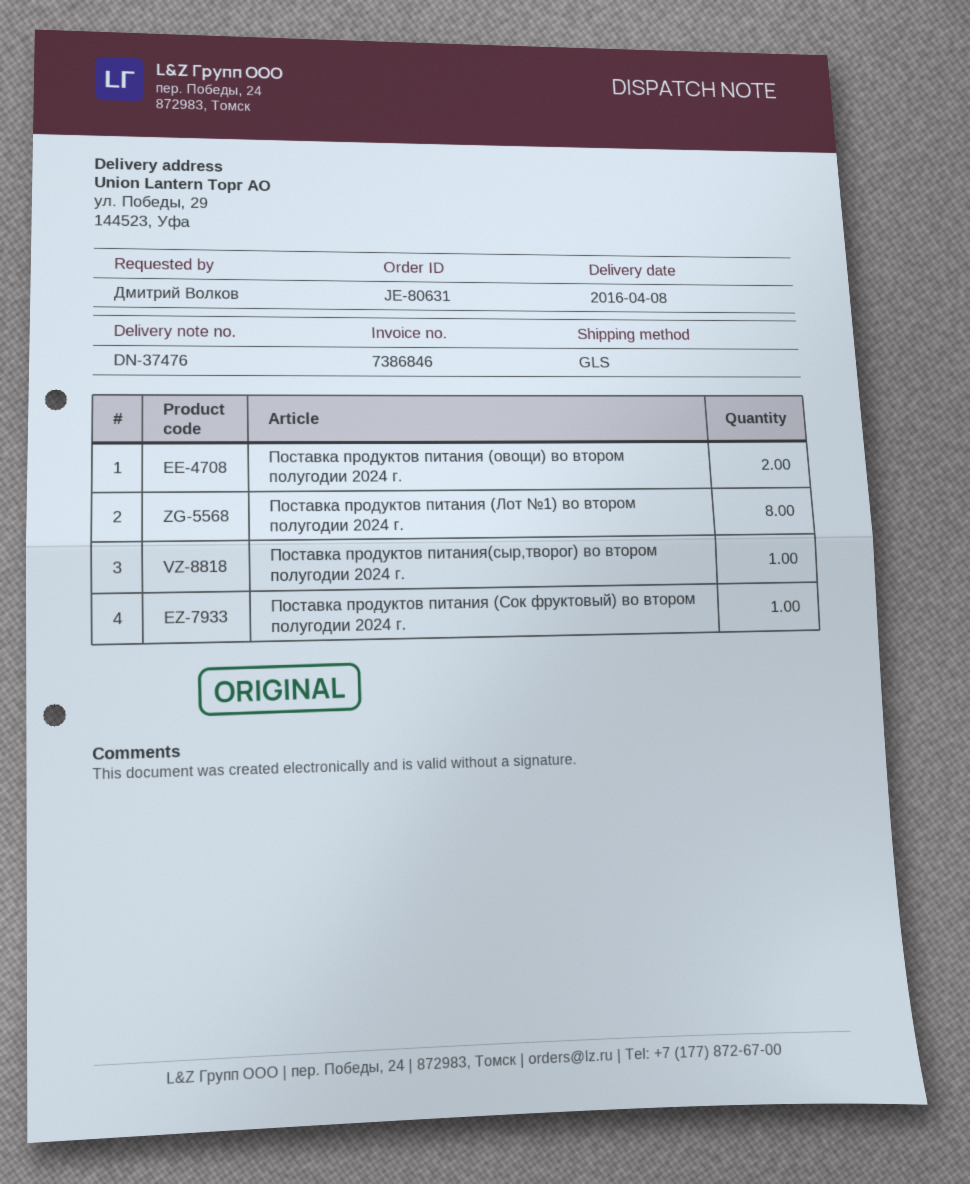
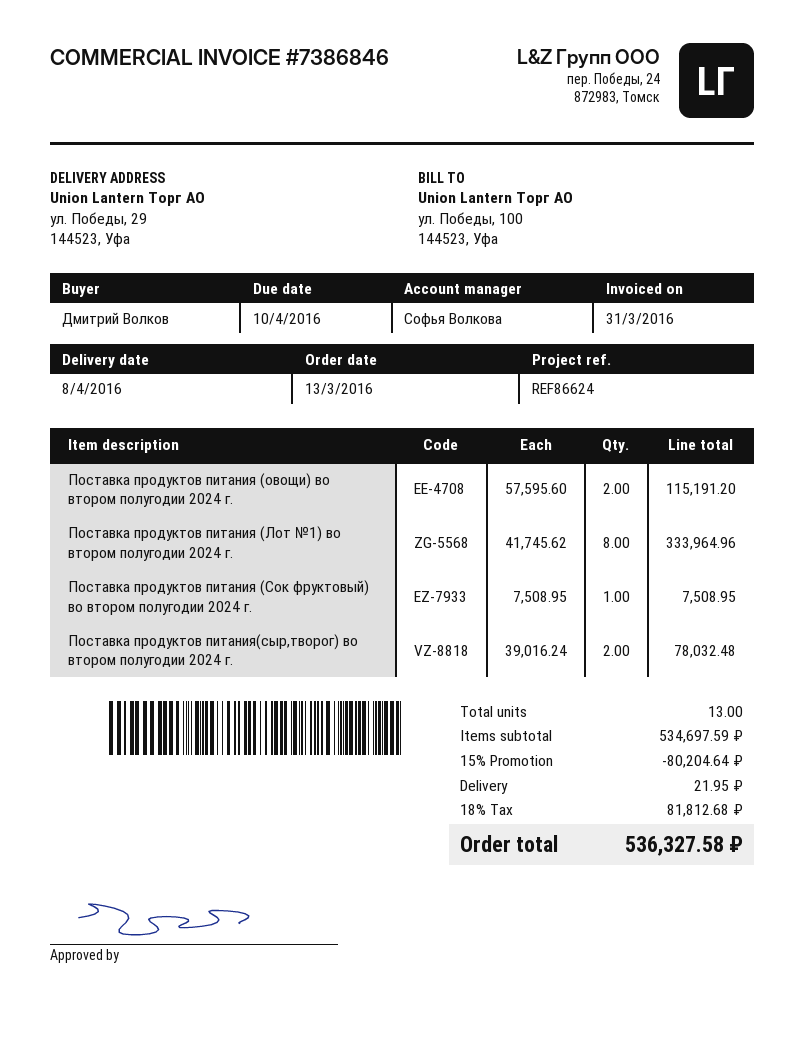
Поставка продуктов питания(сыр,творог) во втором полугодии 2024 г.: 1 -> 2

